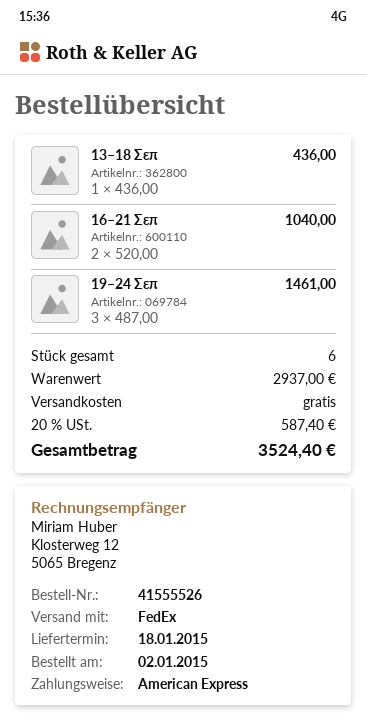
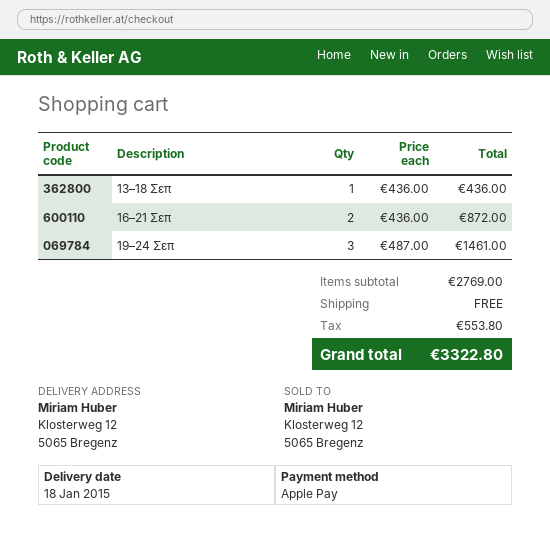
payment method: American Express -> Apple Pay
16–21 Σεπ: 2 x 520.00 = 1040.00 -> 2 x 436.00 = 872.00
subtotal: 2937.00 -> 2769.00
tax: 587.40 -> 553.80
total: 3524.40 -> 3322.80

